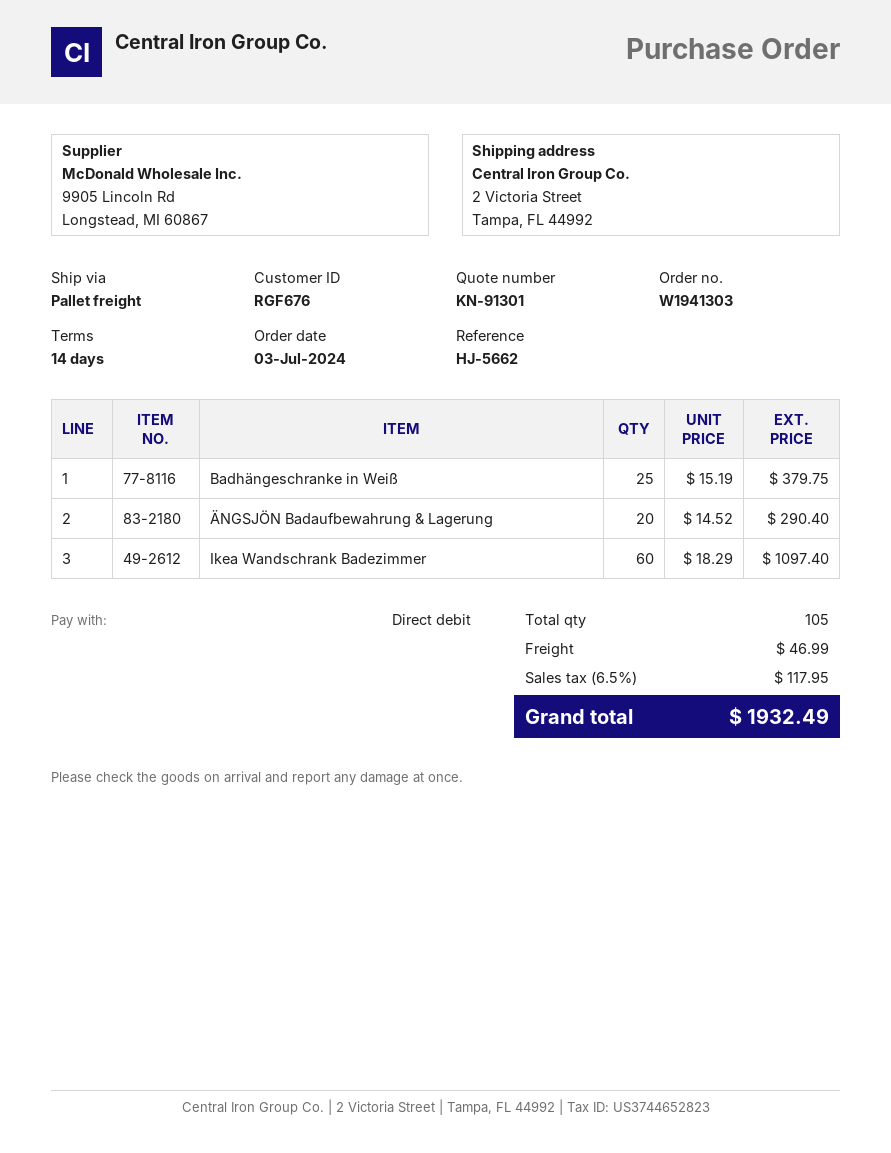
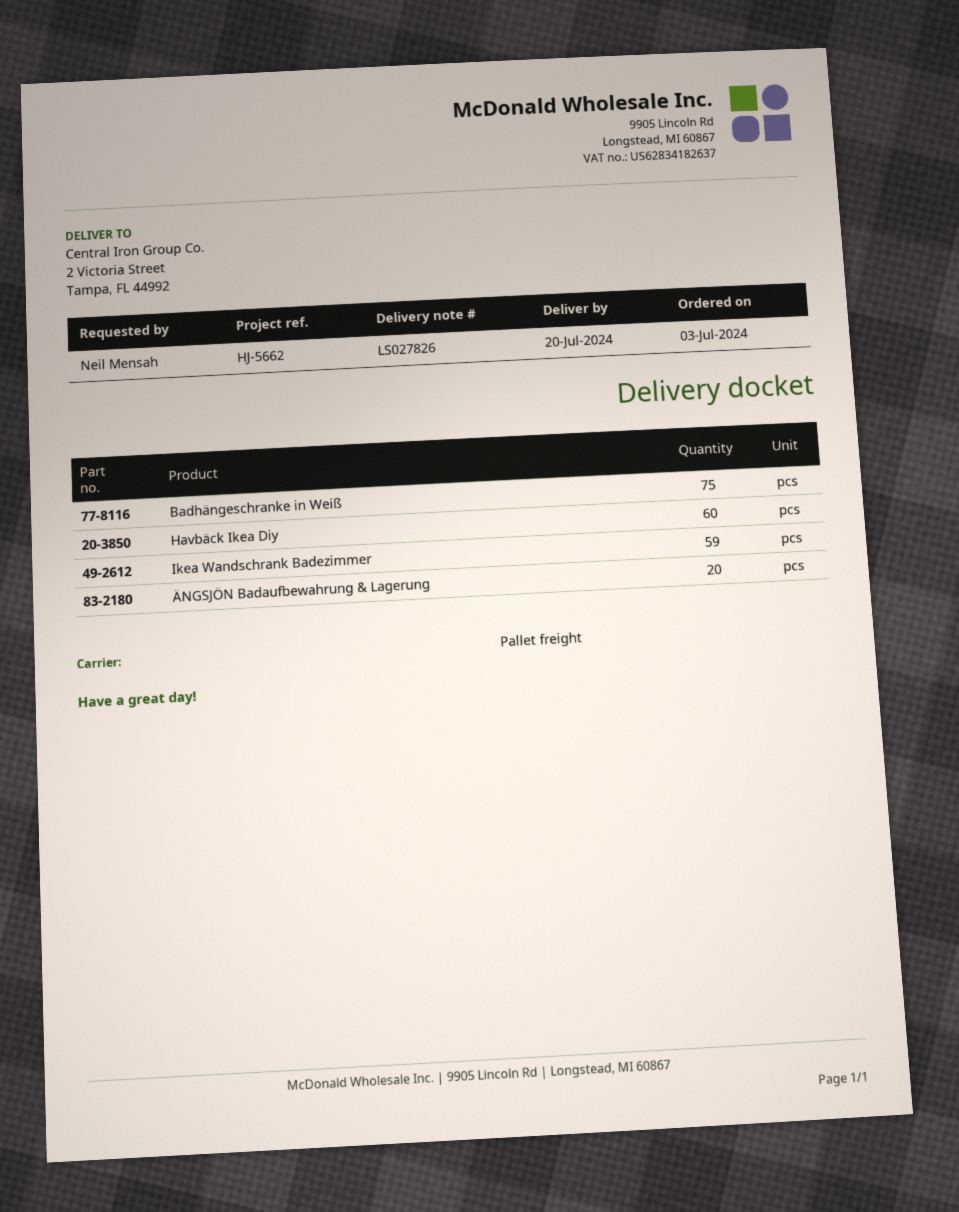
Badhängeschranke in Weiß: 25 -> 75
Ikea Wandschrank Badezimmer: 60 -> 59
Havbäck Ikea Diy: none -> 60

